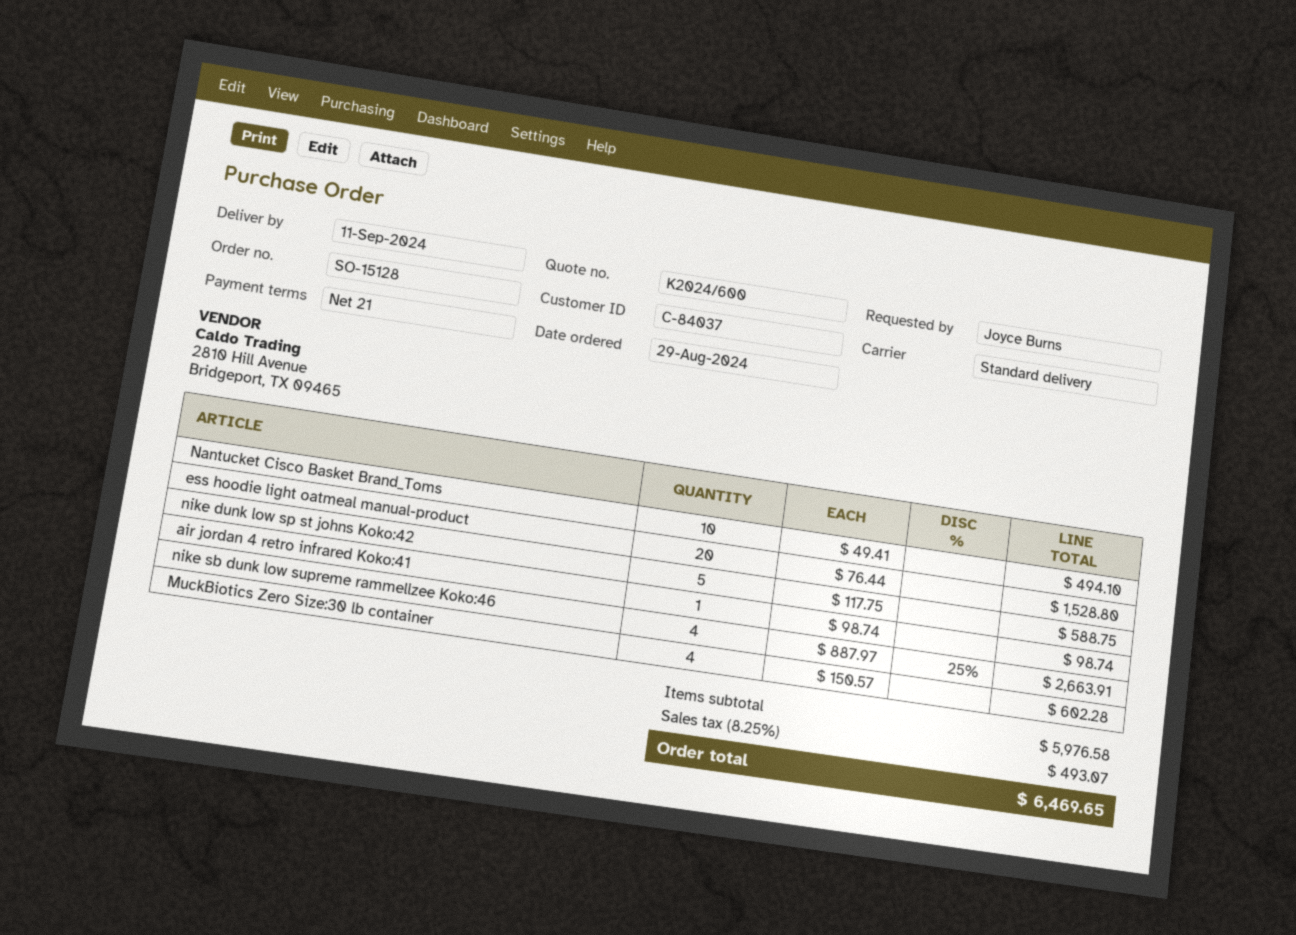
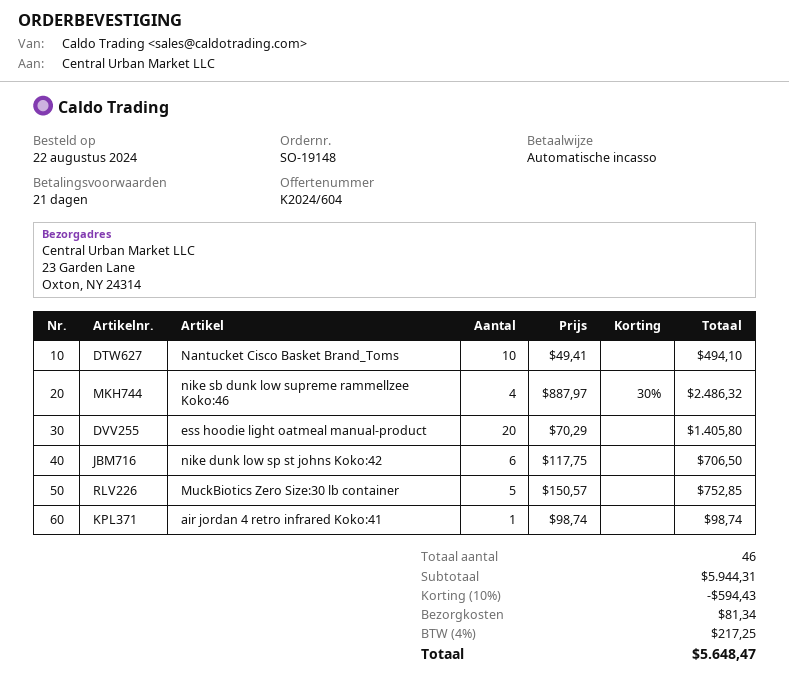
quote number: K2024/600 -> K2024/604
order number: SO-15128 -> SO-19148
order date: 2024-08-29 -> 2024-08-22
ess hoodie light oatmeal manual-product: 20 x 76.44 = 1528.80 -> 20 x 70.29 = 1405.80
nike dunk low sp st johns Koko:42: 5 x 117.75 = 588.75 -> 6 x 117.75 = 706.50
nike sb dunk low supreme rammellzee Koko:46: 4 x 887.97 - 25% = 2663.91 -> 4 x 887.97 - 30% = 2486.32
MuckBiotics Zero Size:30 lb container: 4 x 150.57 = 602.28 -> 5 x 150.57 = 752.85
subtotal: 5976.58 -> 5944.31
discount: none -> 10% = 594.43
shipping: none -> 81.34
tax: 8.25% = 493.07 -> 4% = 217.25
total: 6469.65 -> 5648.47

